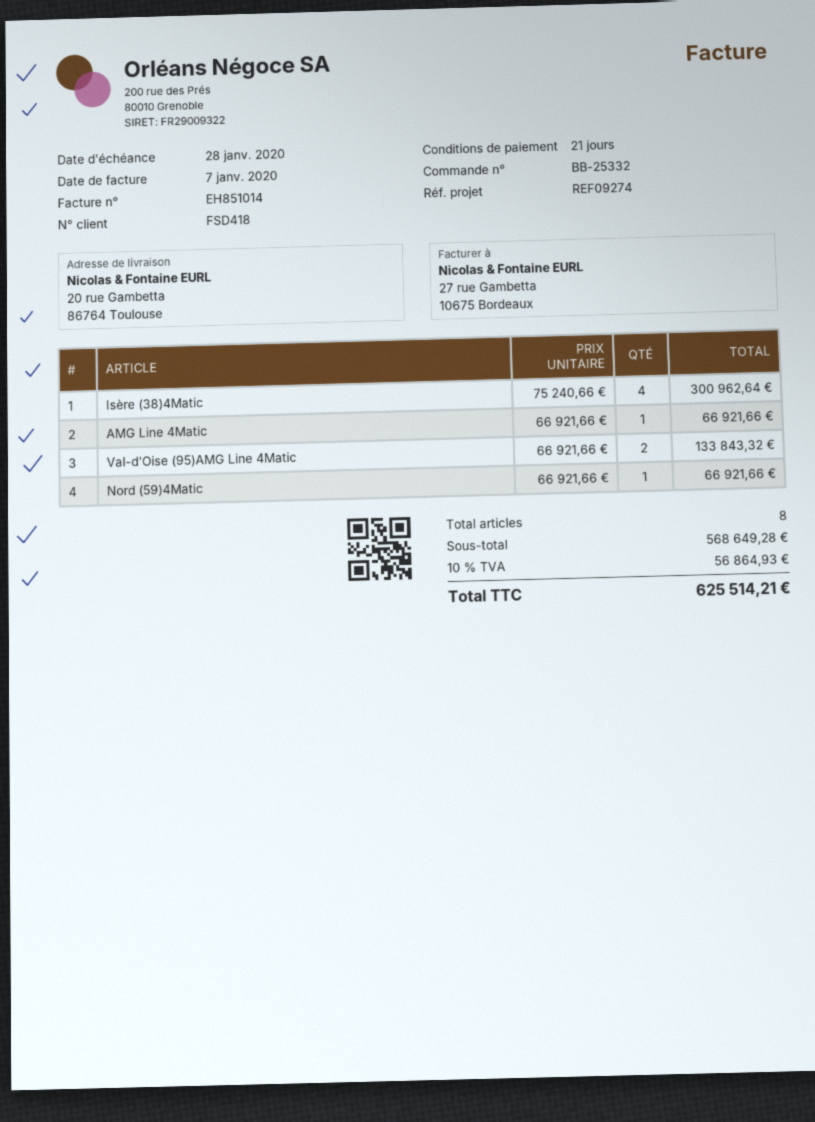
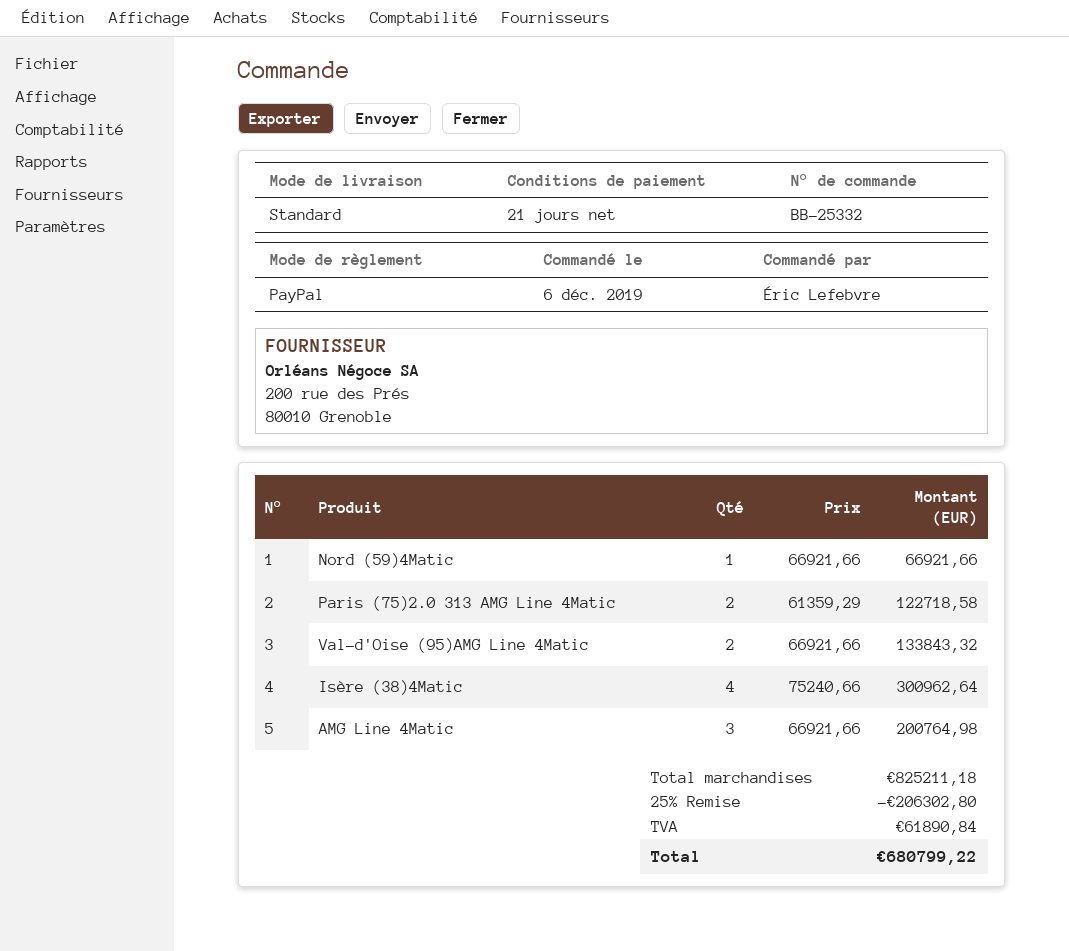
AMG Line 4Matic: 1 x 66921.66 = 66921.66 -> 3 x 66921.66 = 200764.98
Paris (75)2.0 313 AMG Line 4Matic: none -> 2 x 61359.29 = 122718.58
subtotal: 568649.28 -> 825211.18
discount: none -> 25% = 206302.80
tax: 56864.93 -> 61890.84
total: 625514.21 -> 680799.22

